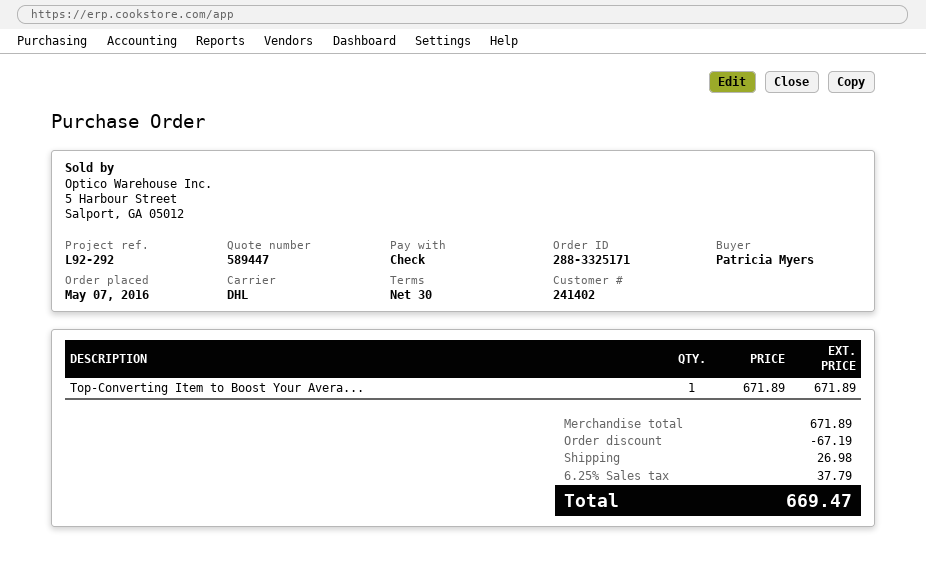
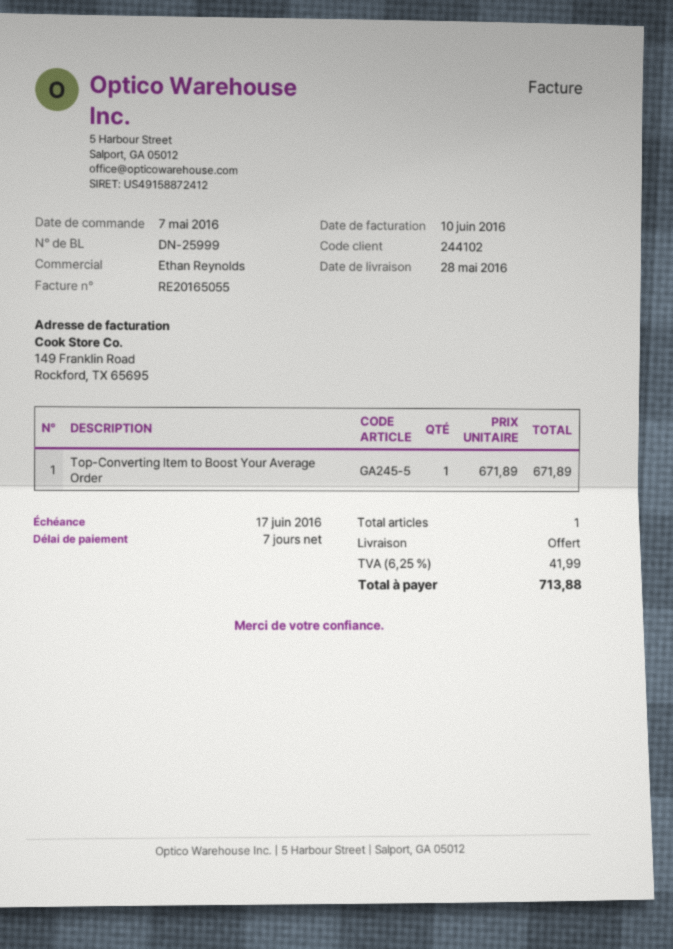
payment terms: 30 days -> 7 days
customer number: 241402 -> 244102
discount: 67.19 -> none
shipping: 26.98 -> 0.00
tax: 6.25% = 37.79 -> 6.25% = 41.99
total: 669.47 -> 713.88

